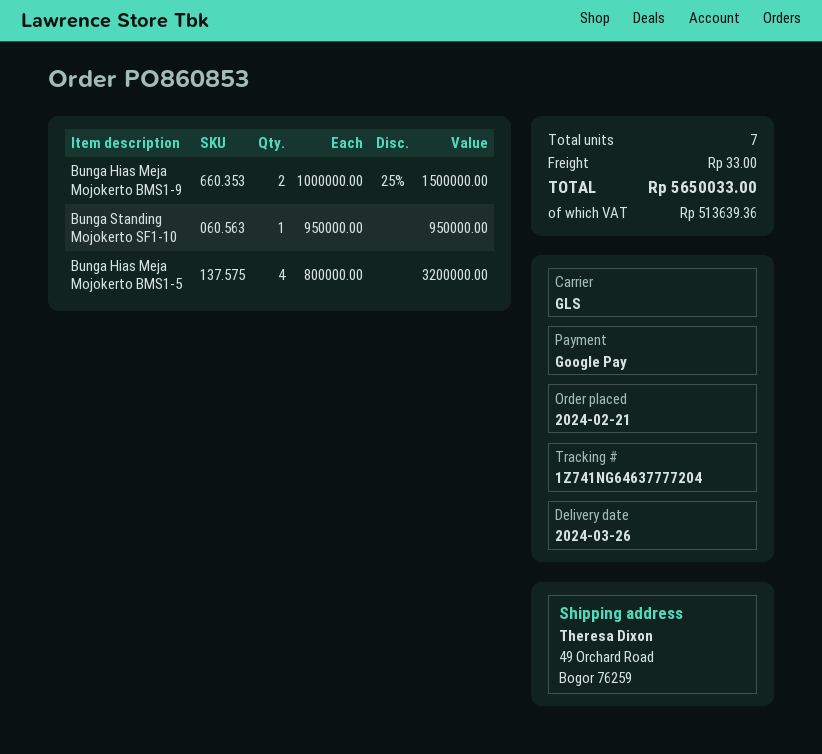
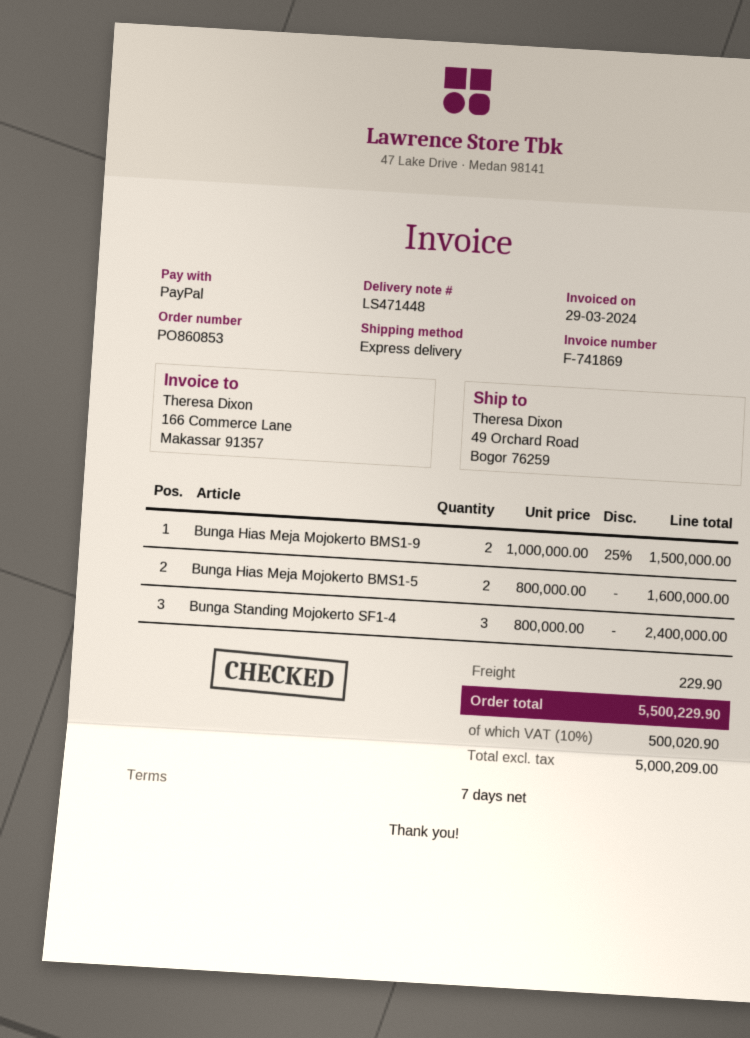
payment method: Google Pay -> PayPal
shipping method: GLS -> express
Bunga Standing Mojokerto SF1-10: 1 x 950000.00 = 950000.00 -> none
Bunga Hias Meja Mojokerto BMS1-5: 4 x 800000.00 = 3200000.00 -> 2 x 800000.00 = 1600000.00
Bunga Standing Mojokerto SF1-4: none -> 3 x 800000.00 = 2400000.00
shipping: 33.00 -> 229.90
tax: 513639.36 -> 500020.90
total: 5650033.00 -> 5500229.90

